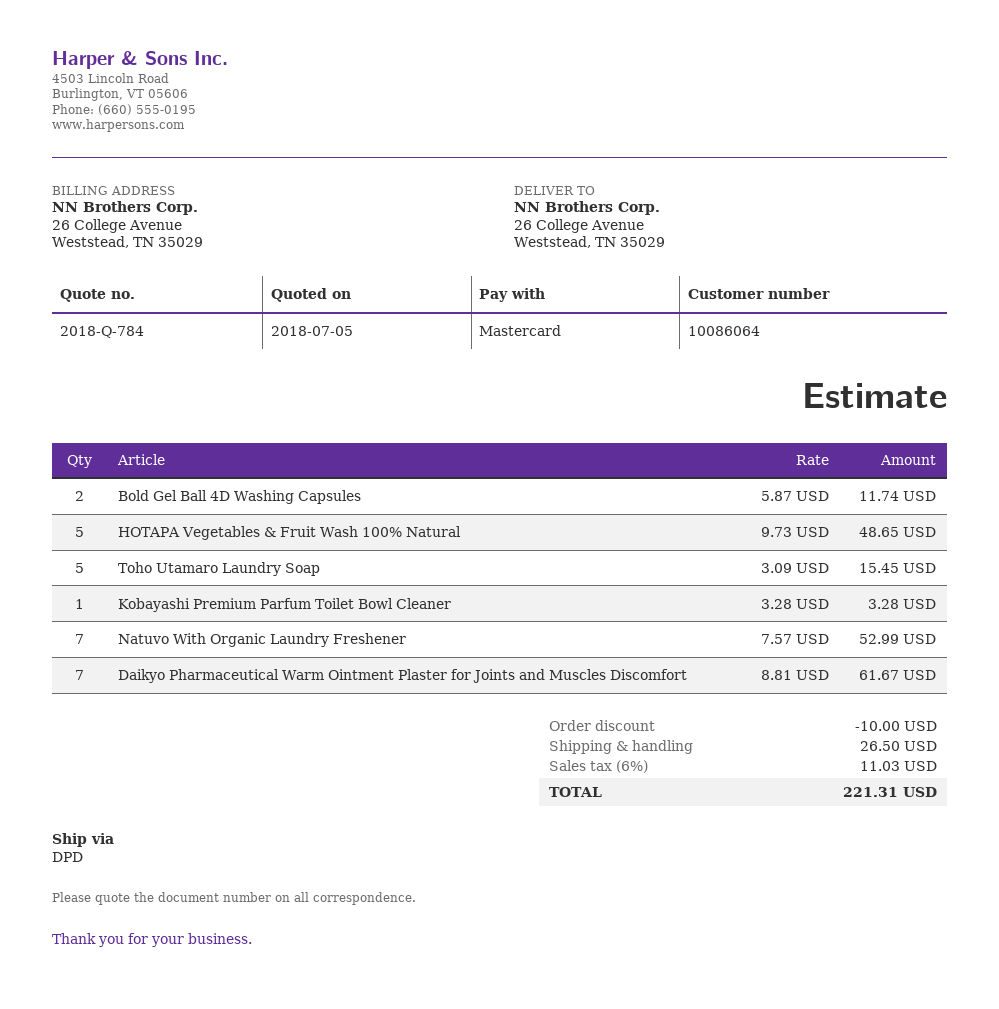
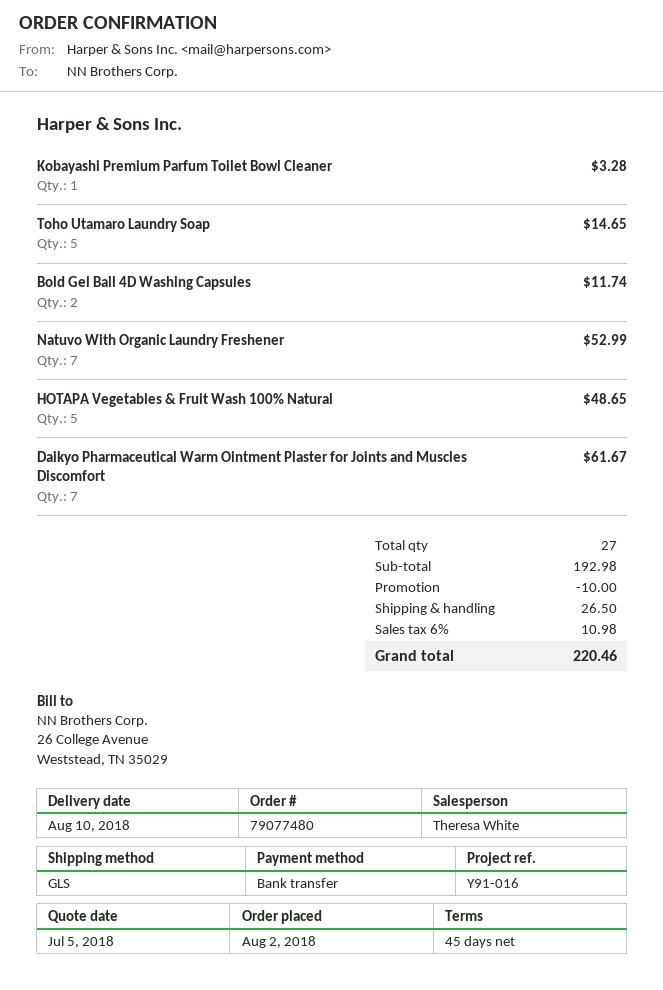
payment method: Mastercard -> bank transfer
shipping method: DPD -> GLS
Toho Utamaro Laundry Soap: 5 for 15.45 -> 5 for 14.65
tax: 6% = 11.03 -> 6% = 10.98
total: 221.31 -> 220.46

